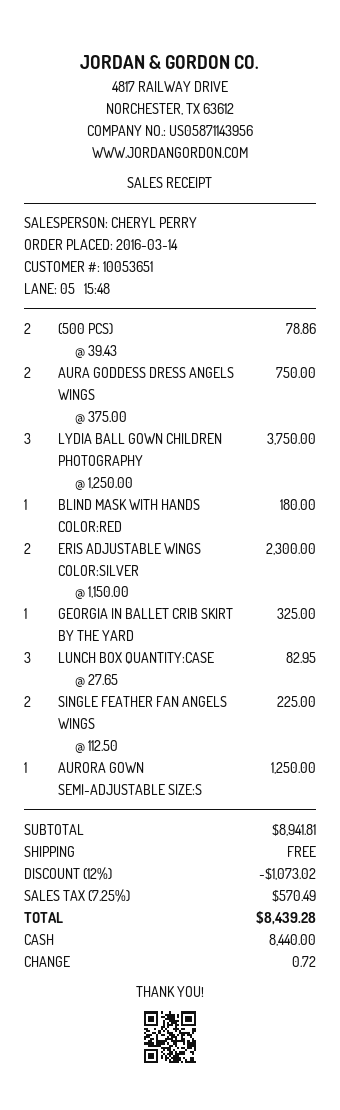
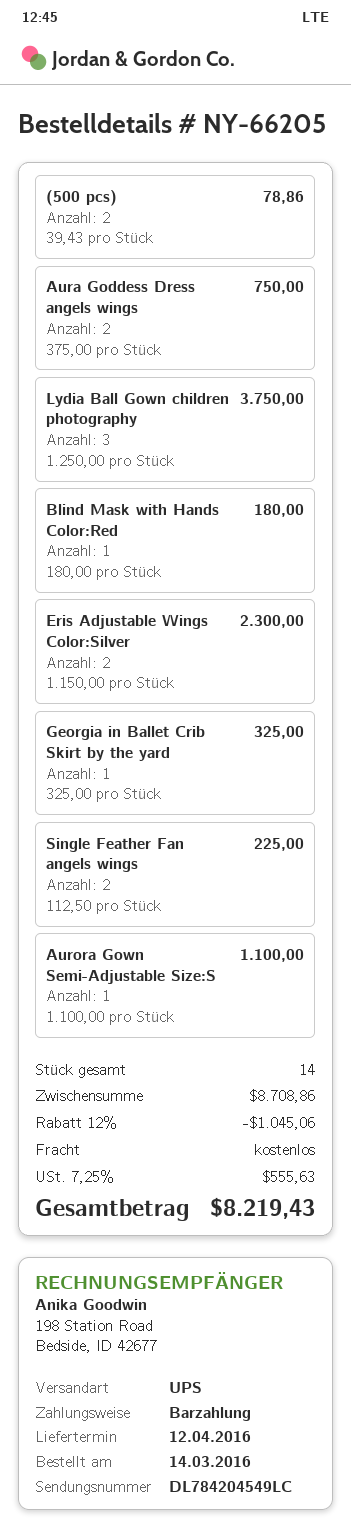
LUNCH BOX QUANTITY:CASE: 3 x 27.65 = 82.95 -> none
AURORA GOWN SEMI-ADJUSTABLE SIZE:S: 1 x 1250.00 = 1250.00 -> 1 x 1100.00 = 1100.00
subtotal: 8941.81 -> 8708.86
discount: 12% = 1073.02 -> 12% = 1045.06
tax: 7.25% = 570.49 -> 7.25% = 555.63
total: 8439.28 -> 8219.43

